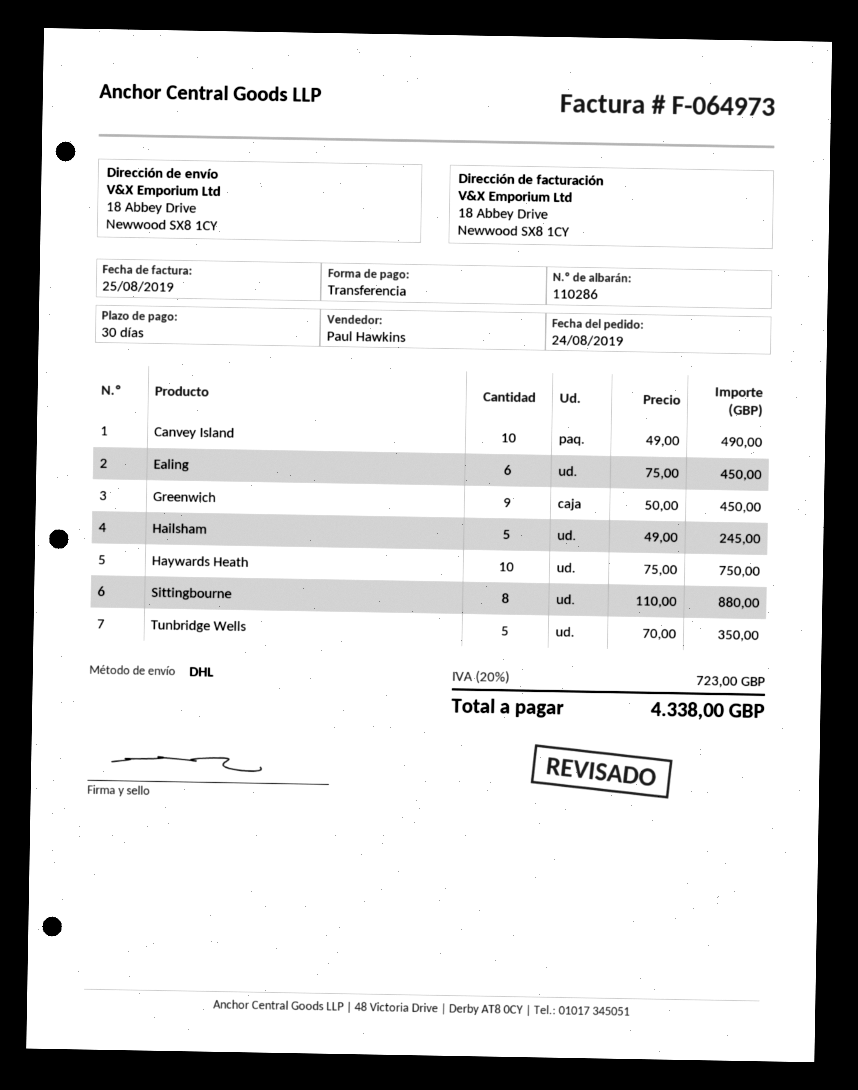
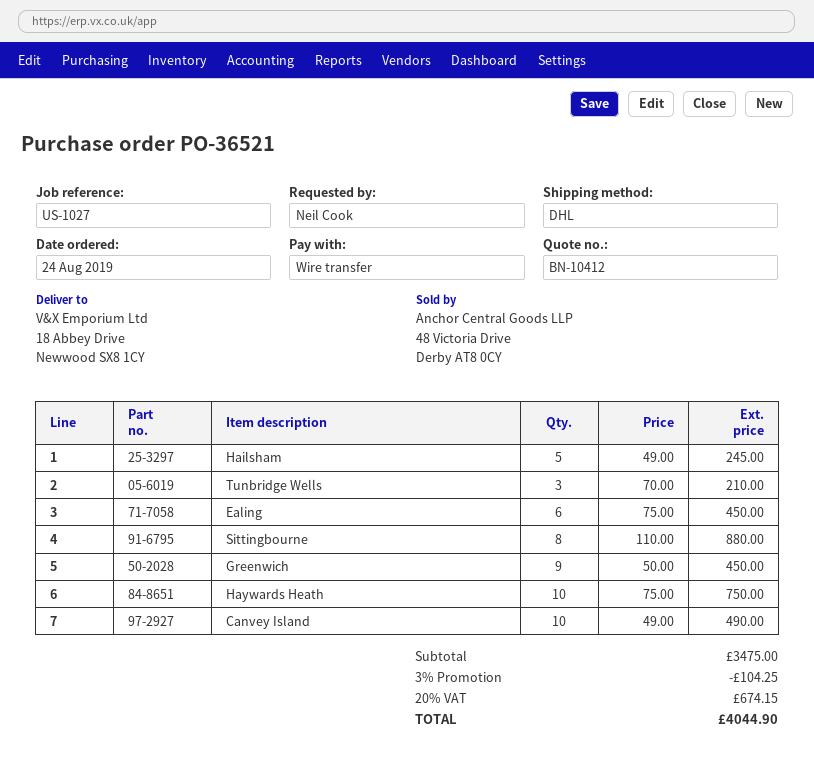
Tunbridge Wells: 5 x 70.00 = 350.00 -> 3 x 70.00 = 210.00
discount: none -> 3% = 104.25
tax: 20% = 723.00 -> 20% = 674.15
total: 4338.00 -> 4044.90

